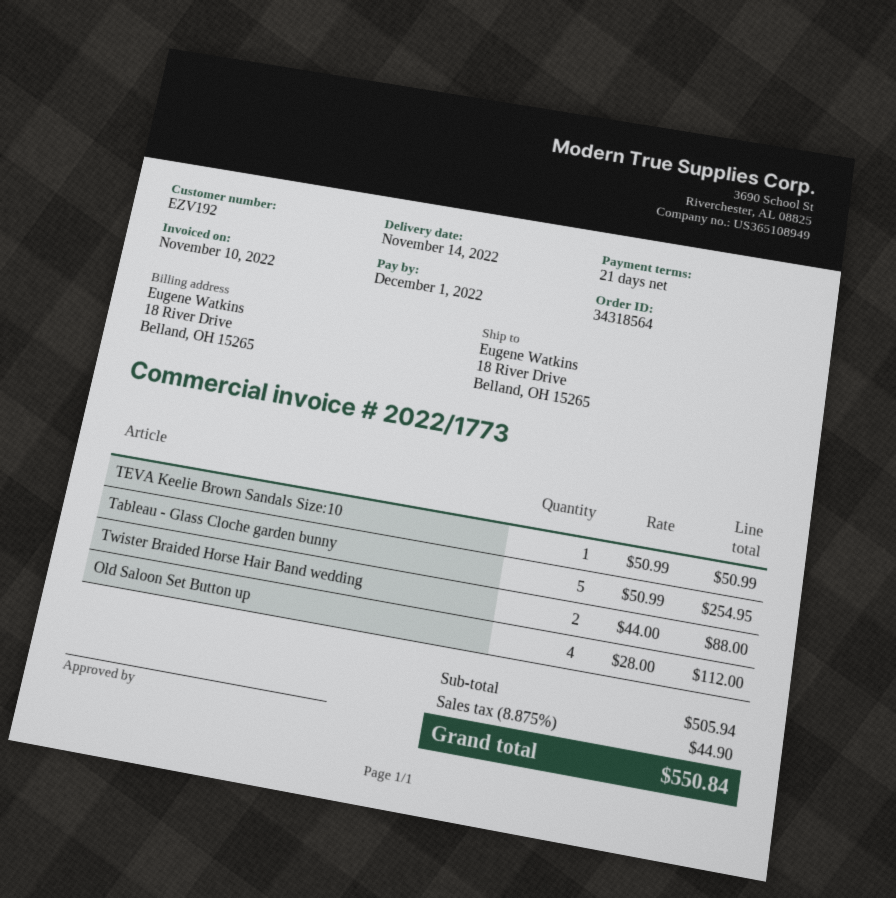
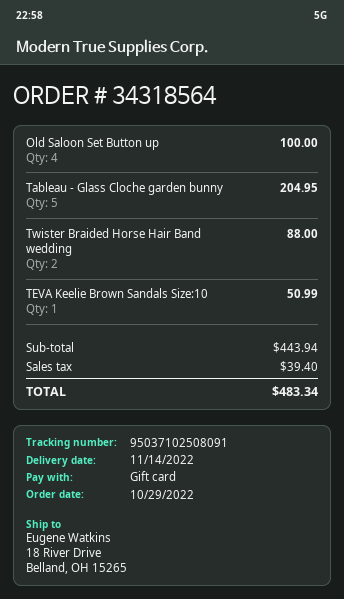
Tableau - Glass Cloche garden bunny: 5 for 254.95 -> 5 for 204.95
Old Saloon Set Button up: 4 for 112.00 -> 4 for 100.00
subtotal: 505.94 -> 443.94
tax: 44.90 -> 39.40
total: 550.84 -> 483.34

